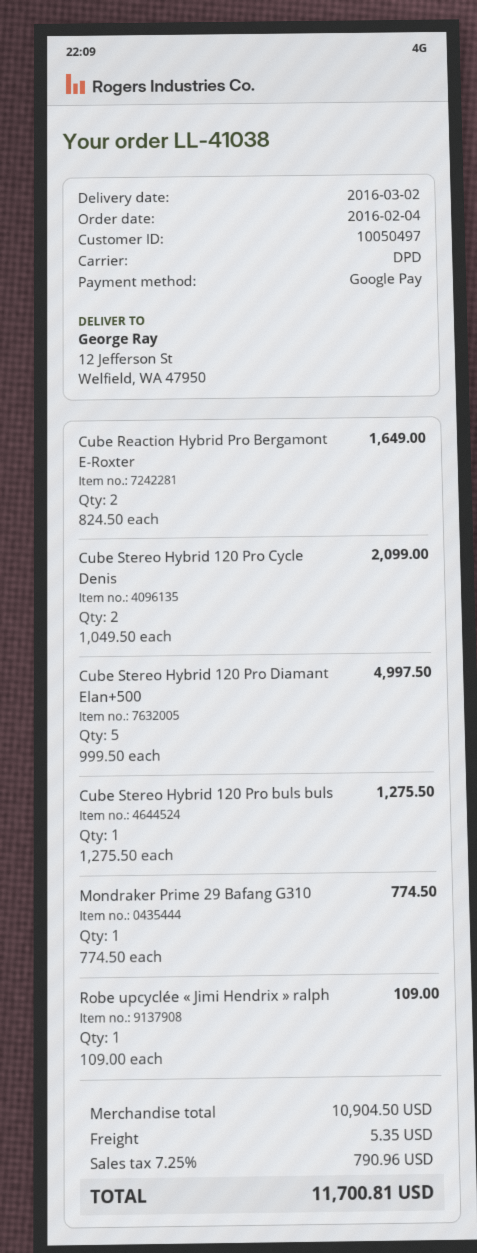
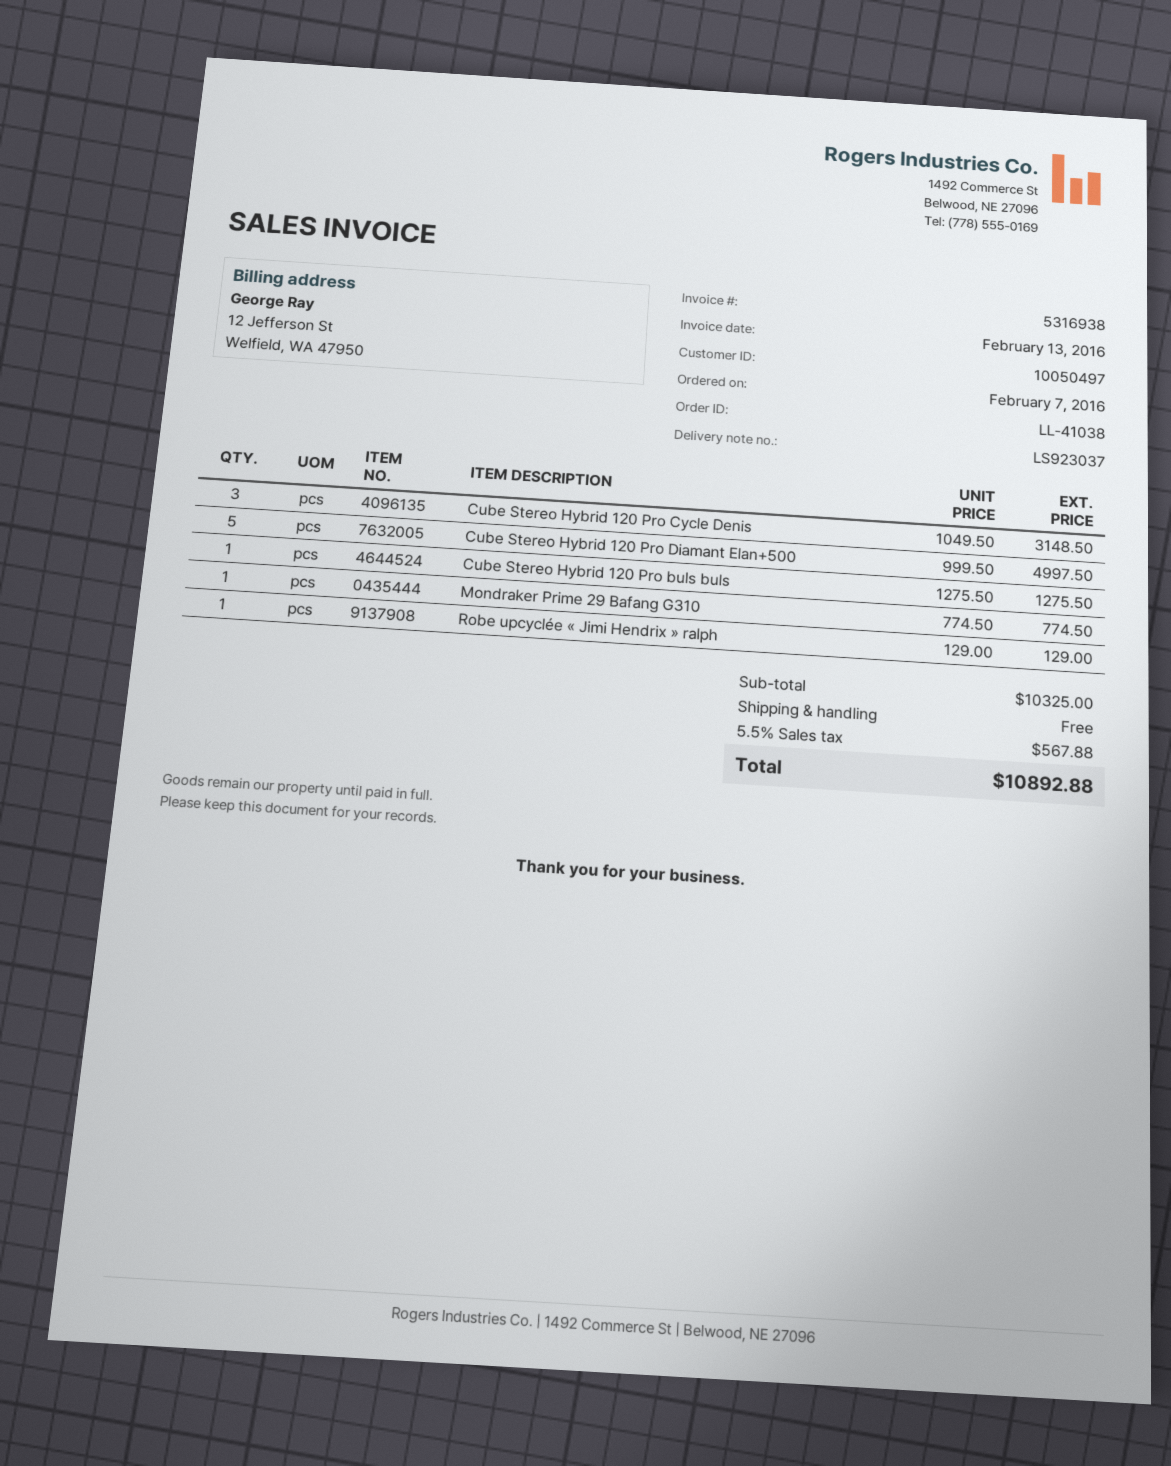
order date: 2016-02-04 -> 2016-02-07
Cube Reaction Hybrid Pro Bergamont E-Roxter: 2 x 824.50 = 1649.00 -> none
Cube Stereo Hybrid 120 Pro Cycle Denis: 2 x 1049.50 = 2099.00 -> 3 x 1049.50 = 3148.50
Robe upcyclée « Jimi Hendrix » ralph: 1 x 109.00 = 109.00 -> 1 x 129.00 = 129.00
subtotal: 10904.50 -> 10325.00
shipping: 5.35 -> 0.00
tax: 7.25% = 790.96 -> 5.5% = 567.88
total: 11700.81 -> 10892.88

